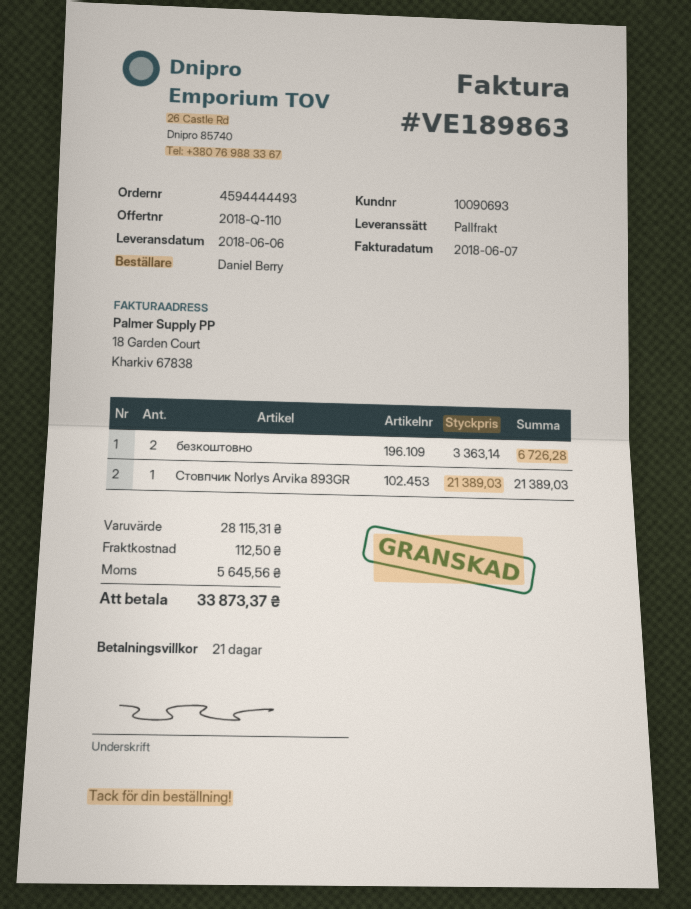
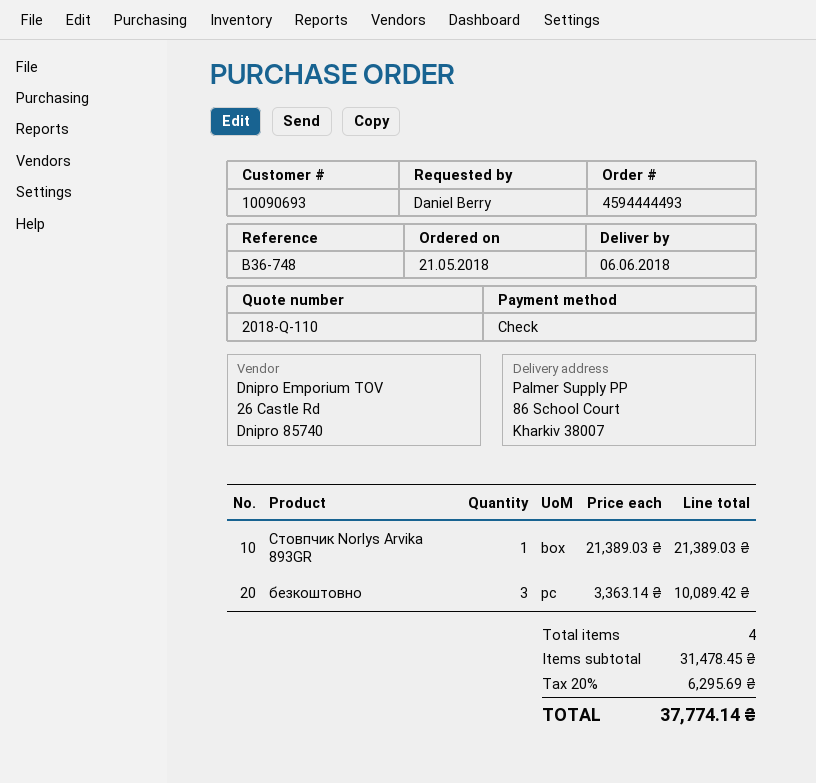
безкоштовно: 2 x 3363.14 = 6726.28 -> 3 x 3363.14 = 10089.42
subtotal: 28115.31 -> 31478.45
shipping: 112.50 -> none
tax: 5645.56 -> 6295.69
total: 33873.37 -> 37774.14

